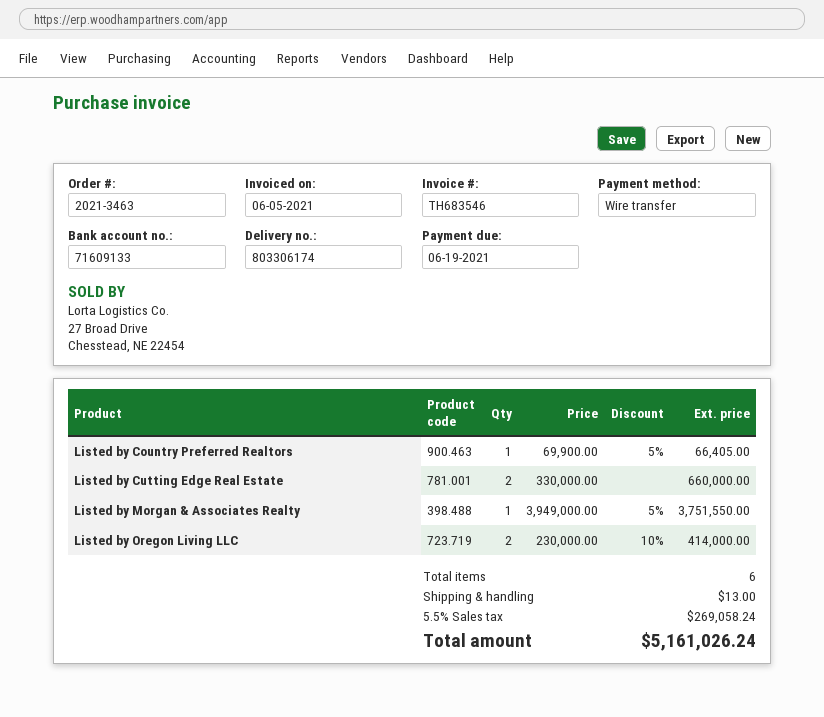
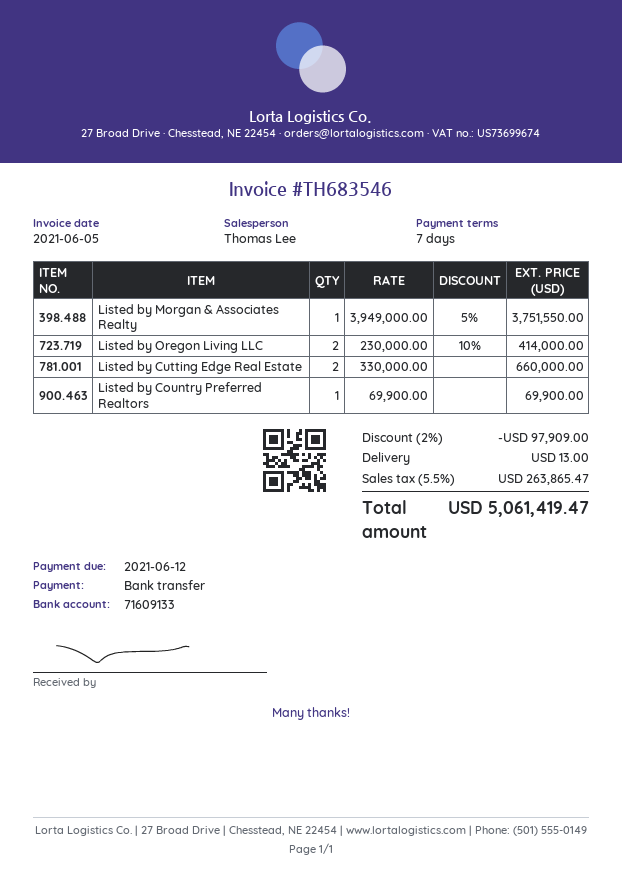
due date: 2021-06-19 -> 2021-06-12
Listed by Country Preferred Realtors: 1 x 69900.00 - 5% = 66405.00 -> 1 x 69900.00 = 69900.00
discount: none -> 2% = 97909.00
tax: 5.5% = 269058.24 -> 5.5% = 263865.47
total: 5161026.24 -> 5061419.47

